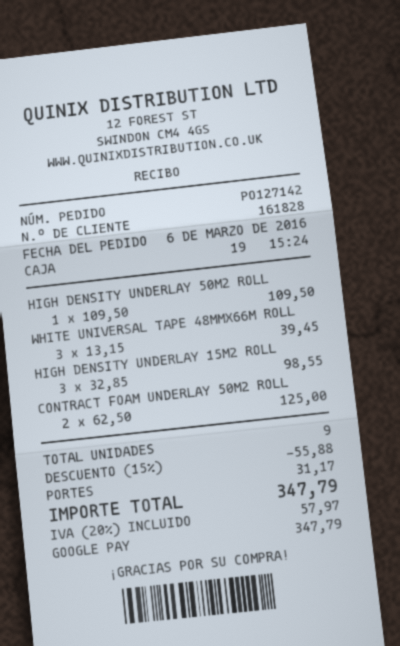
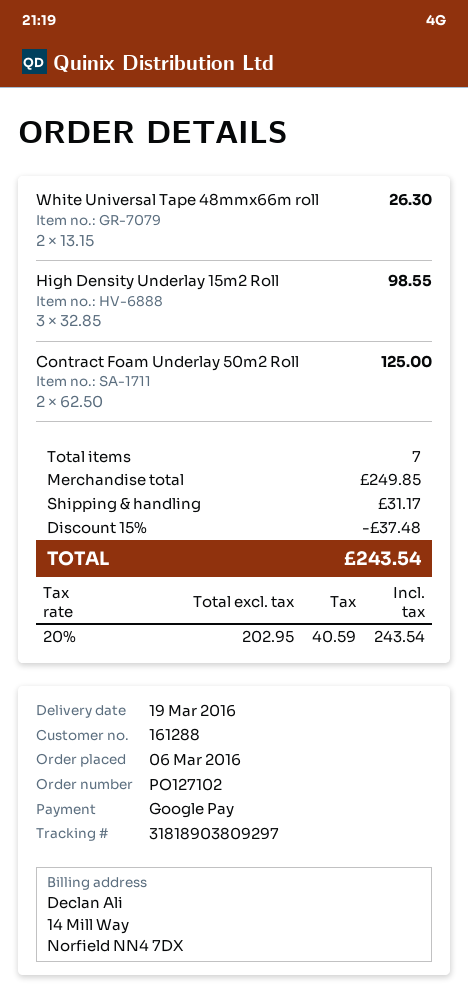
order number: PO127142 -> PO127102
customer number: 161828 -> 161288
HIGH DENSITY UNDERLAY 50M2 ROLL: 1 x 109.50 = 109.50 -> none
WHITE UNIVERSAL TAPE 48MMX66M ROLL: 3 x 13.15 = 39.45 -> 2 x 13.15 = 26.30
total quantity: 9 -> 7
discount: 15% = 55.88 -> 15% = 37.48
tax: 20% = 57.97 -> 20% = 40.59
total: 347.79 -> 243.54

